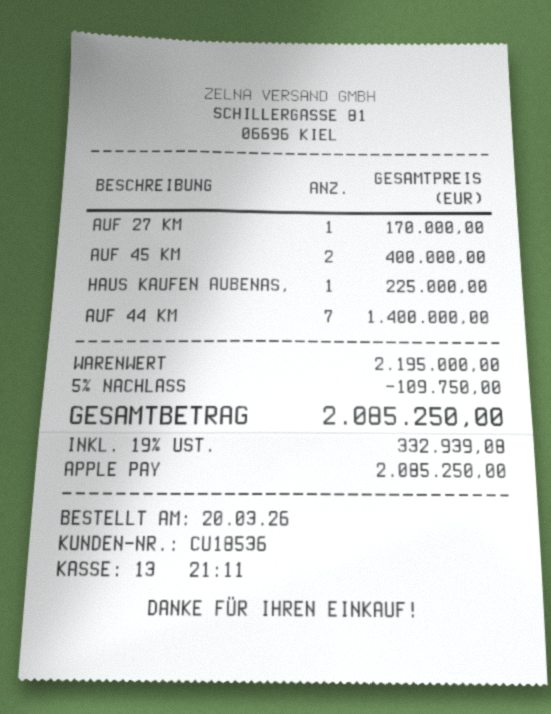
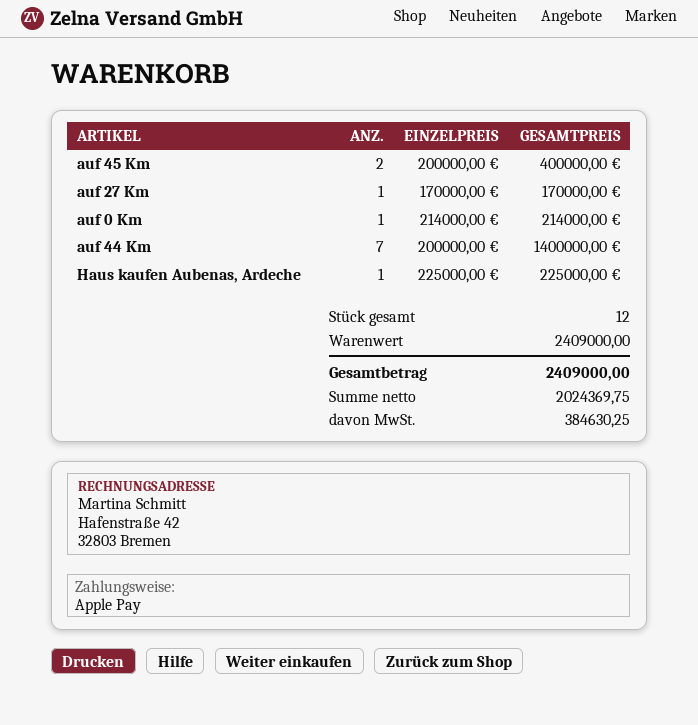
auf 0 Km: none -> 1 for 214000.00
subtotal: 2195000.00 -> 2409000.00
discount: 5% = 109750.00 -> none
tax: 332939.08 -> 384630.25
total: 2085250.00 -> 2409000.00

